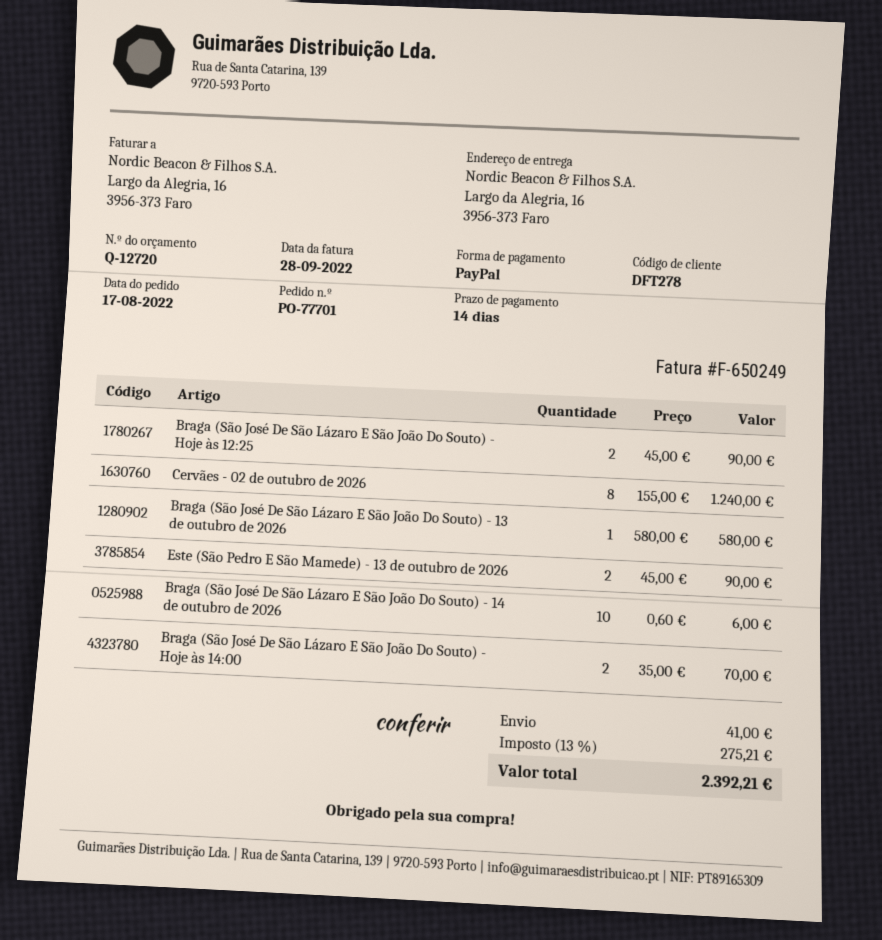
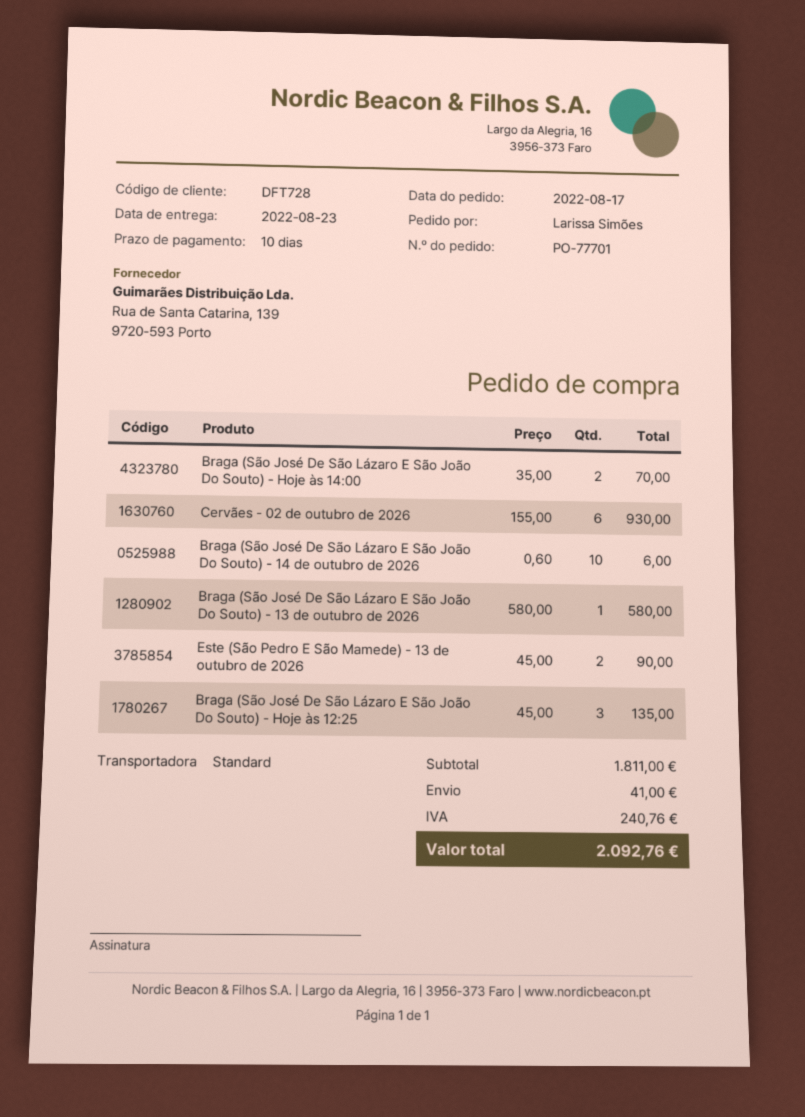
payment terms: 14 days -> 10 days
customer number: DFT278 -> DFT728
Braga (São José De São Lázaro E São João Do Souto) - Hoje às 12:25: 2 x 45.00 = 90.00 -> 3 x 45.00 = 135.00
Cervães - 02 de outubro de 2026: 8 x 155.00 = 1240.00 -> 6 x 155.00 = 930.00
tax: 275.21 -> 240.76
total: 2392.21 -> 2092.76

